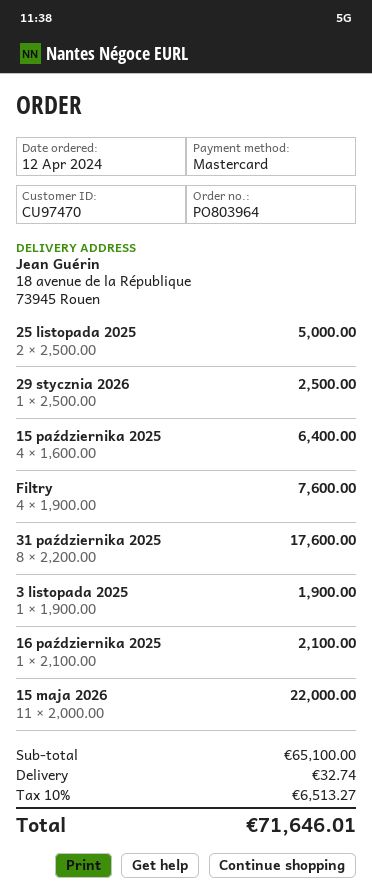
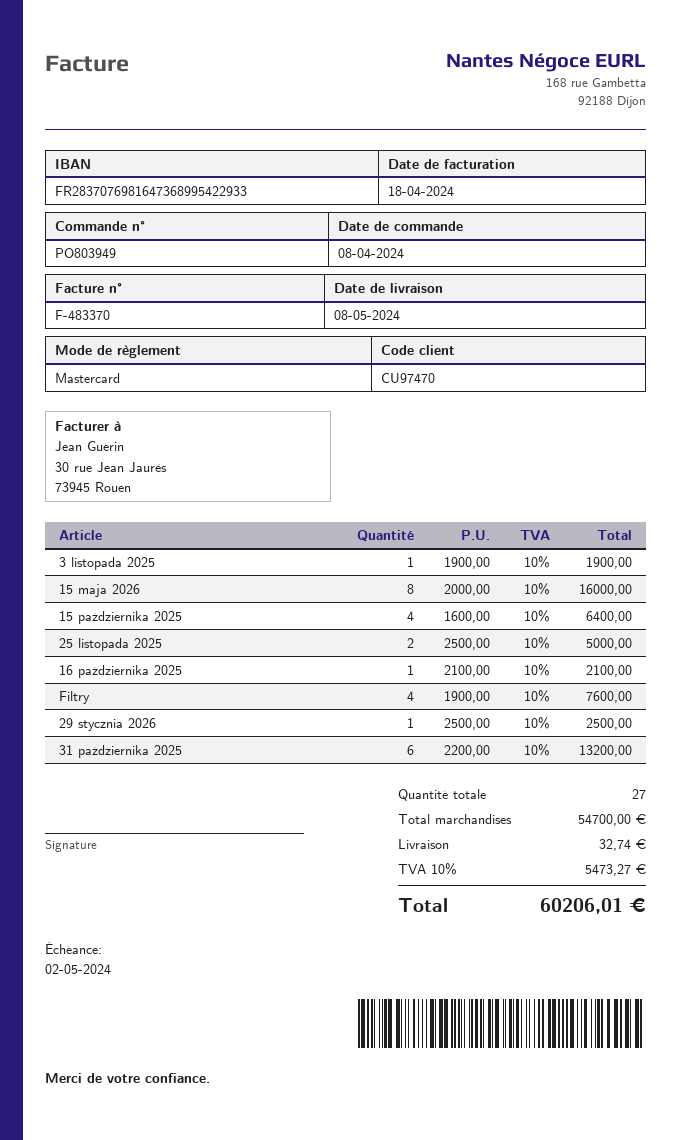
order number: PO803964 -> PO803949
order date: 2024-04-12 -> 2024-04-08
31 października 2025: 8 x 2200.00 = 17600.00 -> 6 x 2200.00 = 13200.00
15 maja 2026: 11 x 2000.00 = 22000.00 -> 8 x 2000.00 = 16000.00
subtotal: 65100.00 -> 54700.00
tax: 10% = 6513.27 -> 10% = 5473.27
total: 71646.01 -> 60206.01

